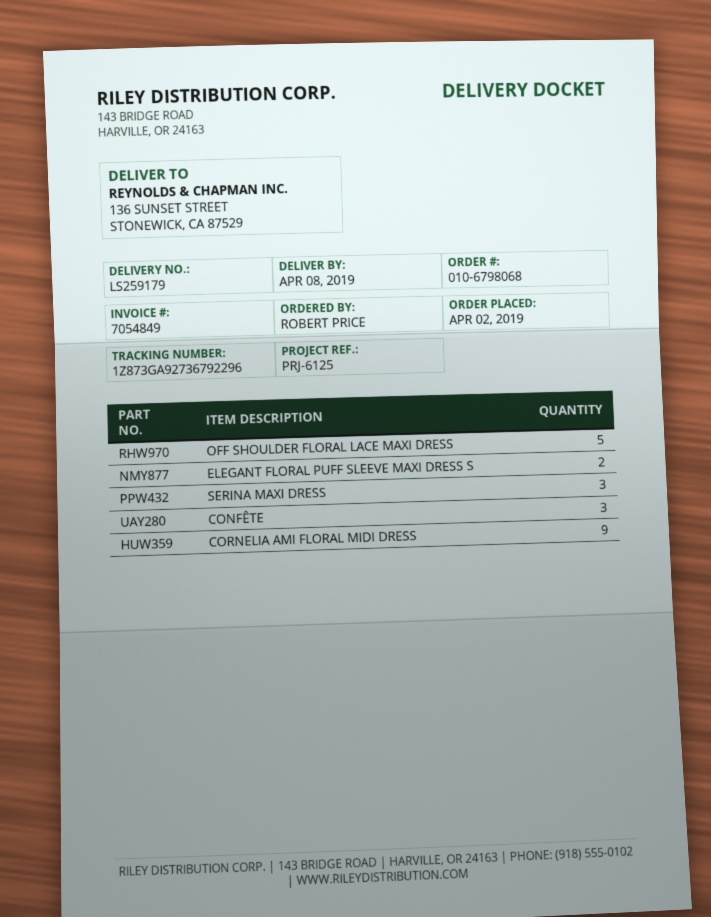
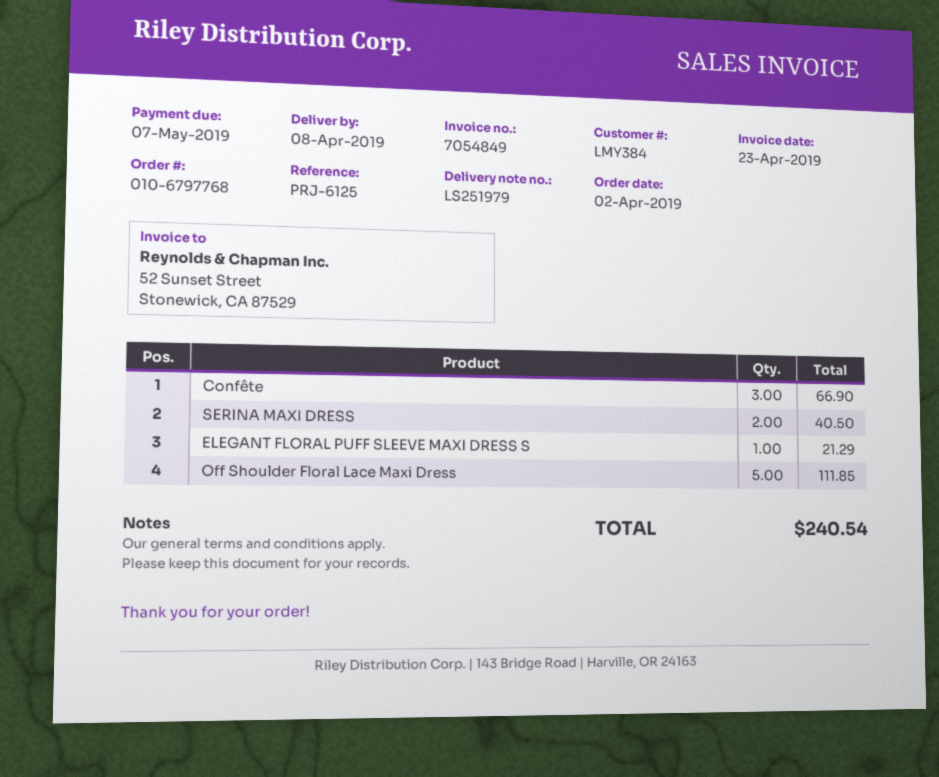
order number: 010-6798068 -> 010-6797768
delivery note number: LS259179 -> LS251979
ELEGANT FLORAL PUFF SLEEVE MAXI DRESS S: 2 -> 1
SERINA MAXI DRESS: 3 -> 2
CORNELIA AMI FLORAL MIDI DRESS: 9 -> none

